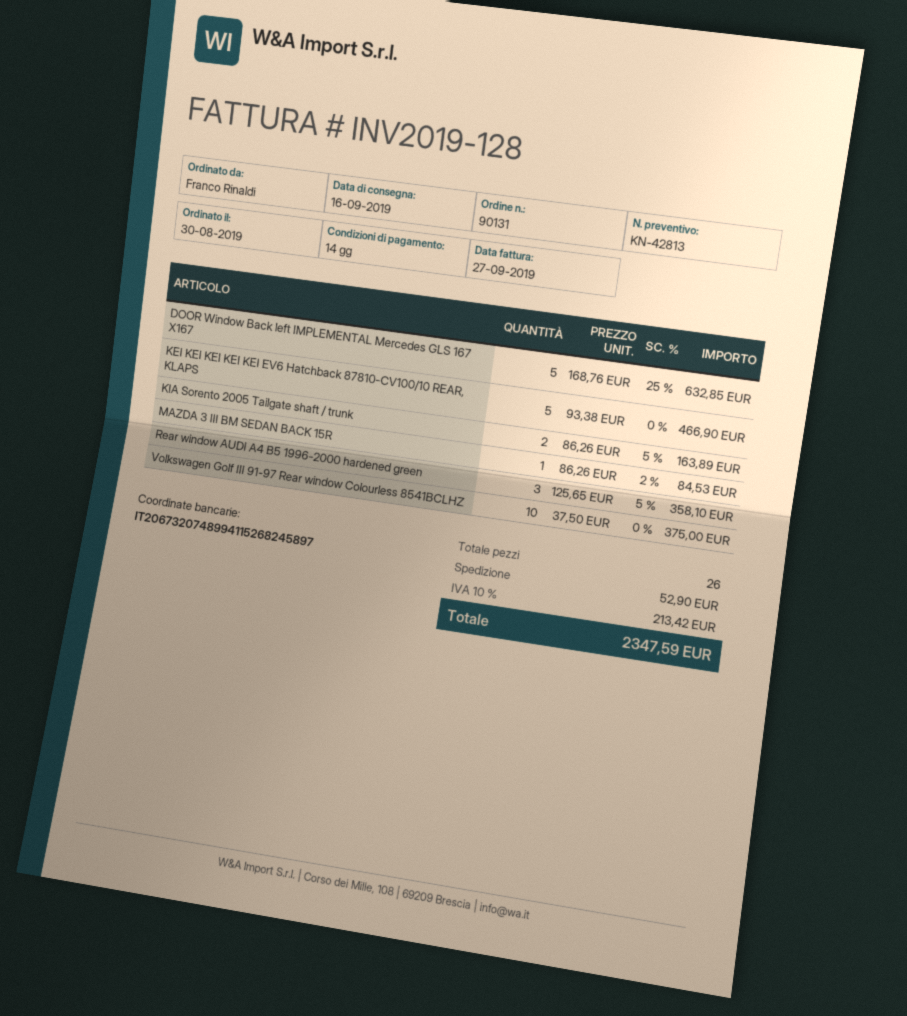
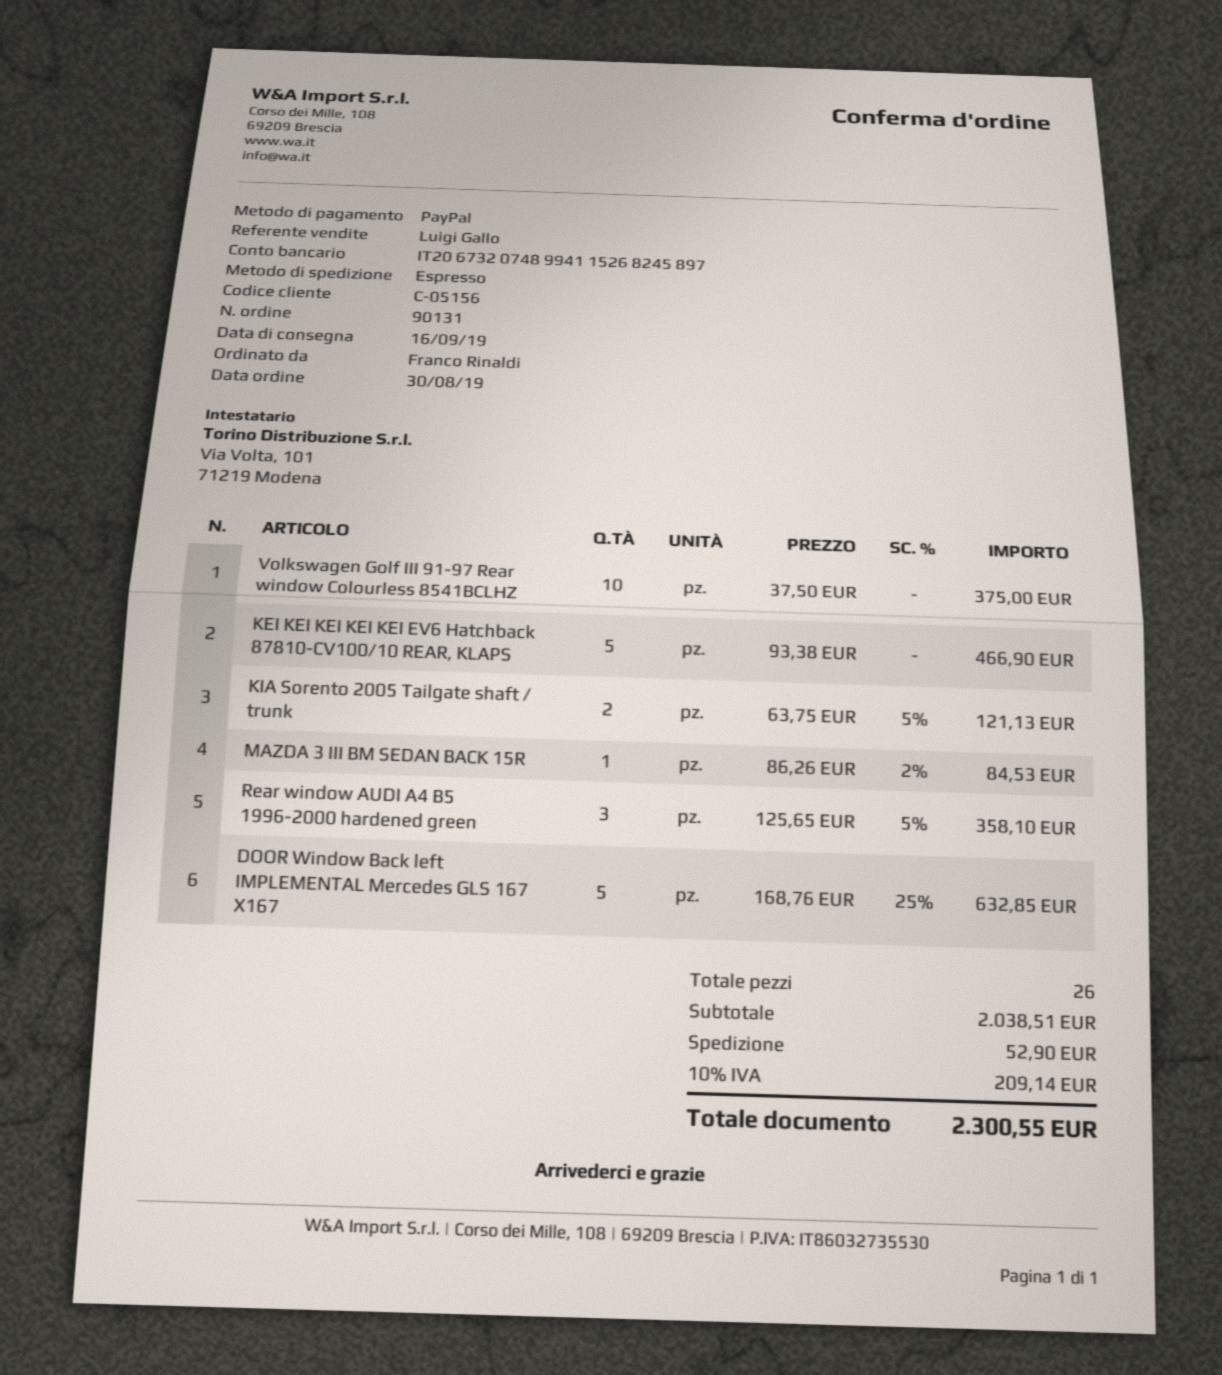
KIA Sorento 2005 Tailgate shaft / trunk: 2 x 86.26 - 5% = 163.89 -> 2 x 63.75 - 5% = 121.13
tax: 10% = 213.42 -> 10% = 209.14
total: 2347.59 -> 2300.55

